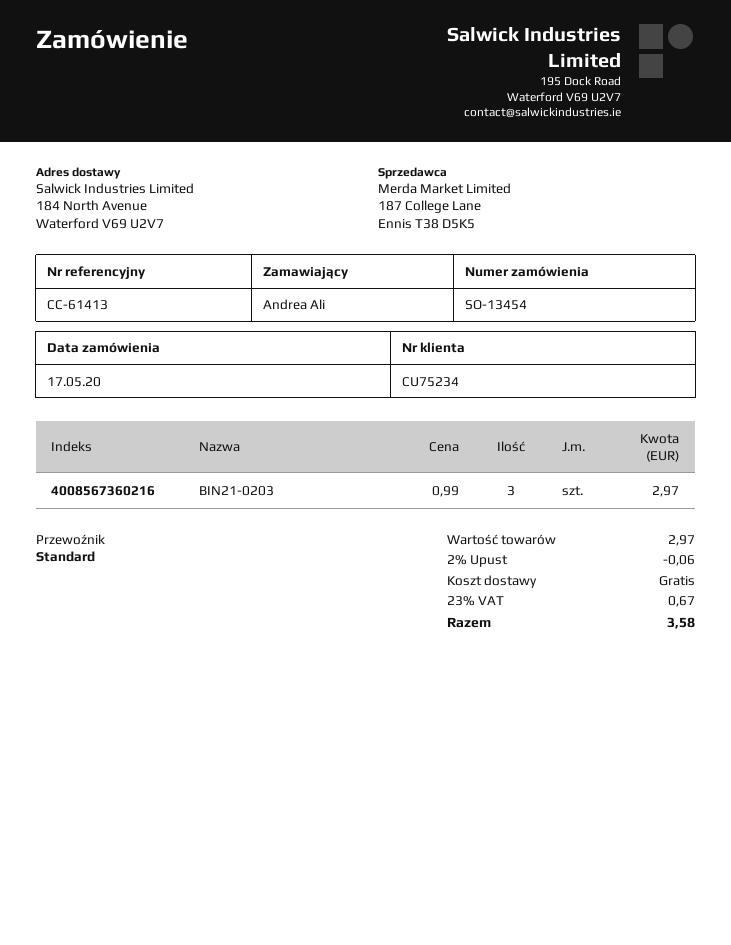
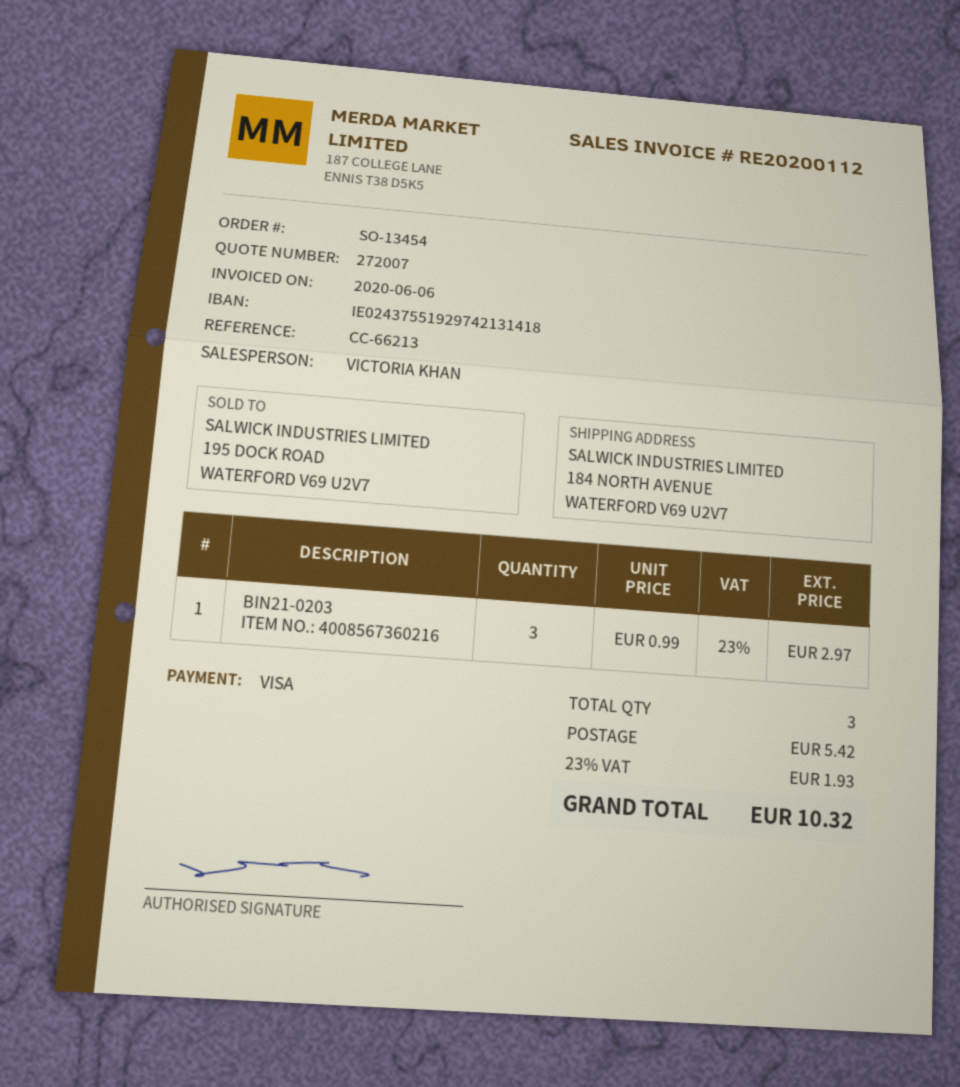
reference: CC-61413 -> CC-66213
discount: 2% = 0.06 -> none
shipping: 0.00 -> 5.42
tax: 23% = 0.67 -> 23% = 1.93
total: 3.58 -> 10.32

